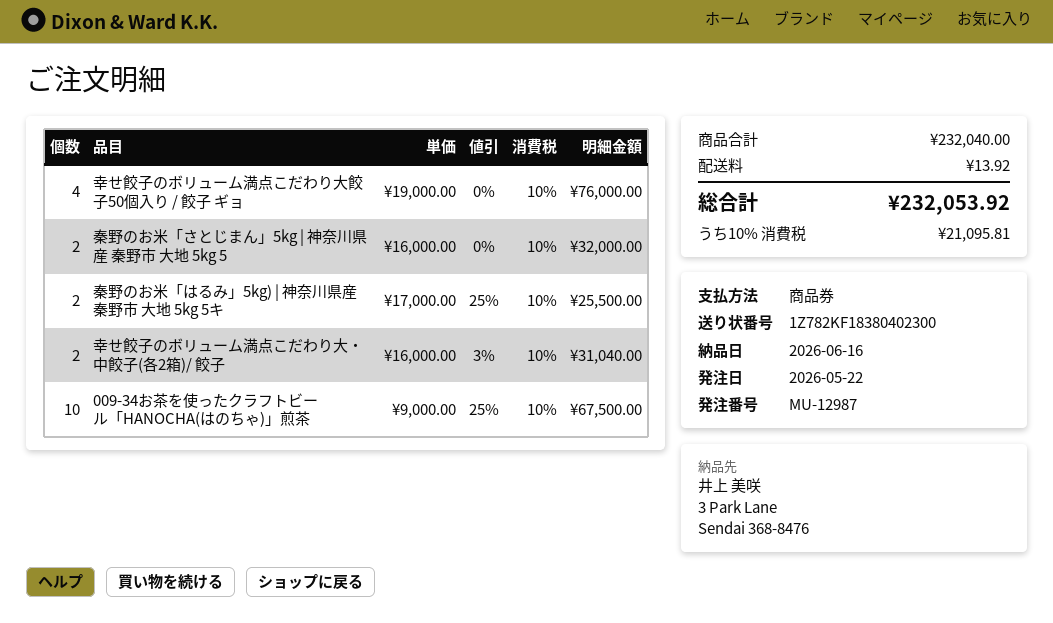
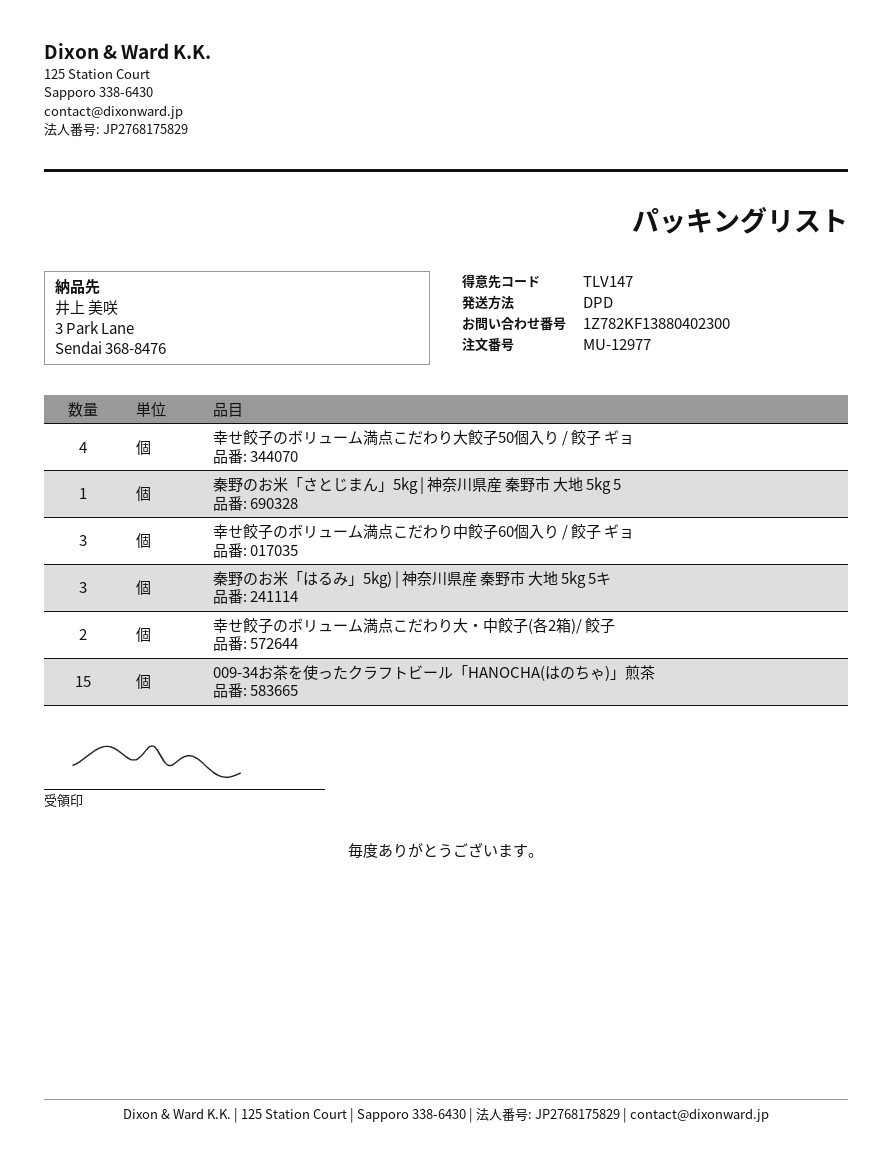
order number: MU-12987 -> MU-12977
tracking number: 1Z782KF18380402300 -> 1Z782KF13880402300
秦野のお米「さとじまん」5kg | 神奈川県産 秦野市 大地 5kg 5: 2 -> 1
秦野のお米「はるみ」5kg) | 神奈川県産 秦野市 大地 5kg 5キ: 2 -> 3
009-34お茶を使ったクラフトビール「HANOCHA(はのちゃ)」煎茶: 10 -> 15
幸せ餃子のボリューム満点こだわり中餃子60個入り / 餃子 ギョ: none -> 3

